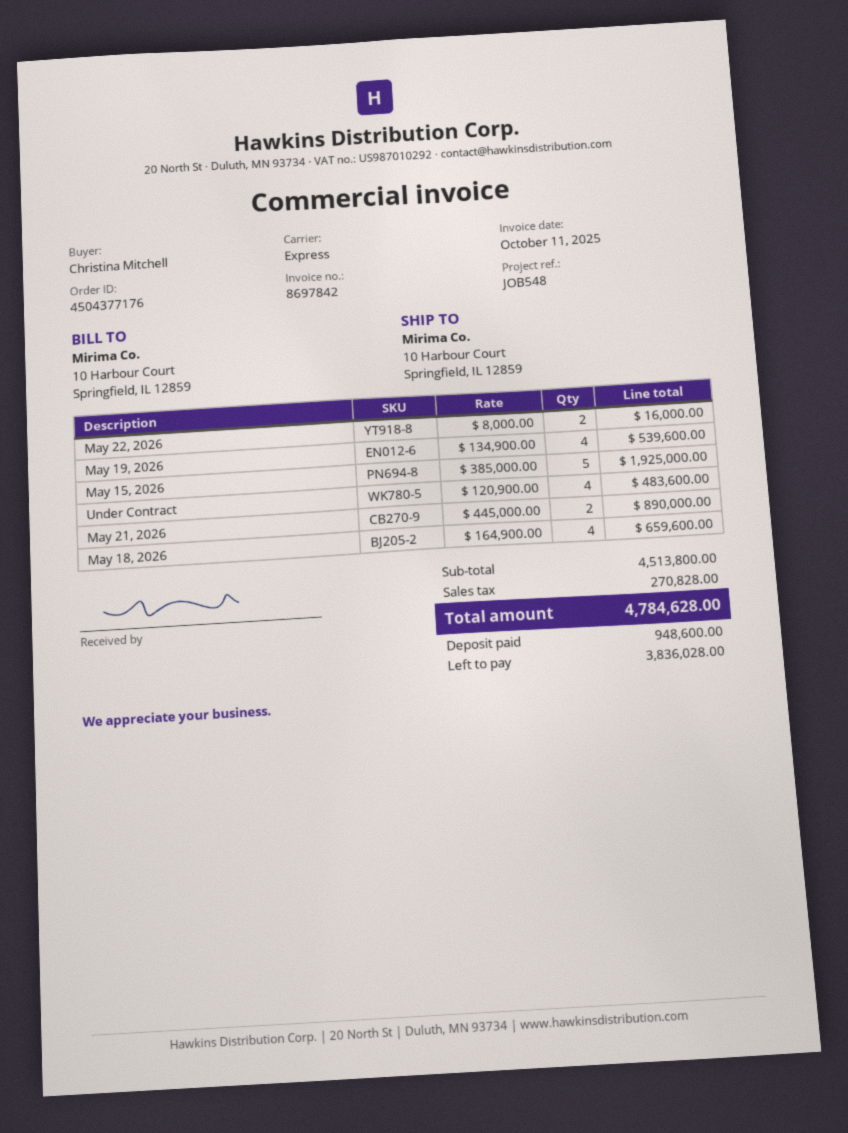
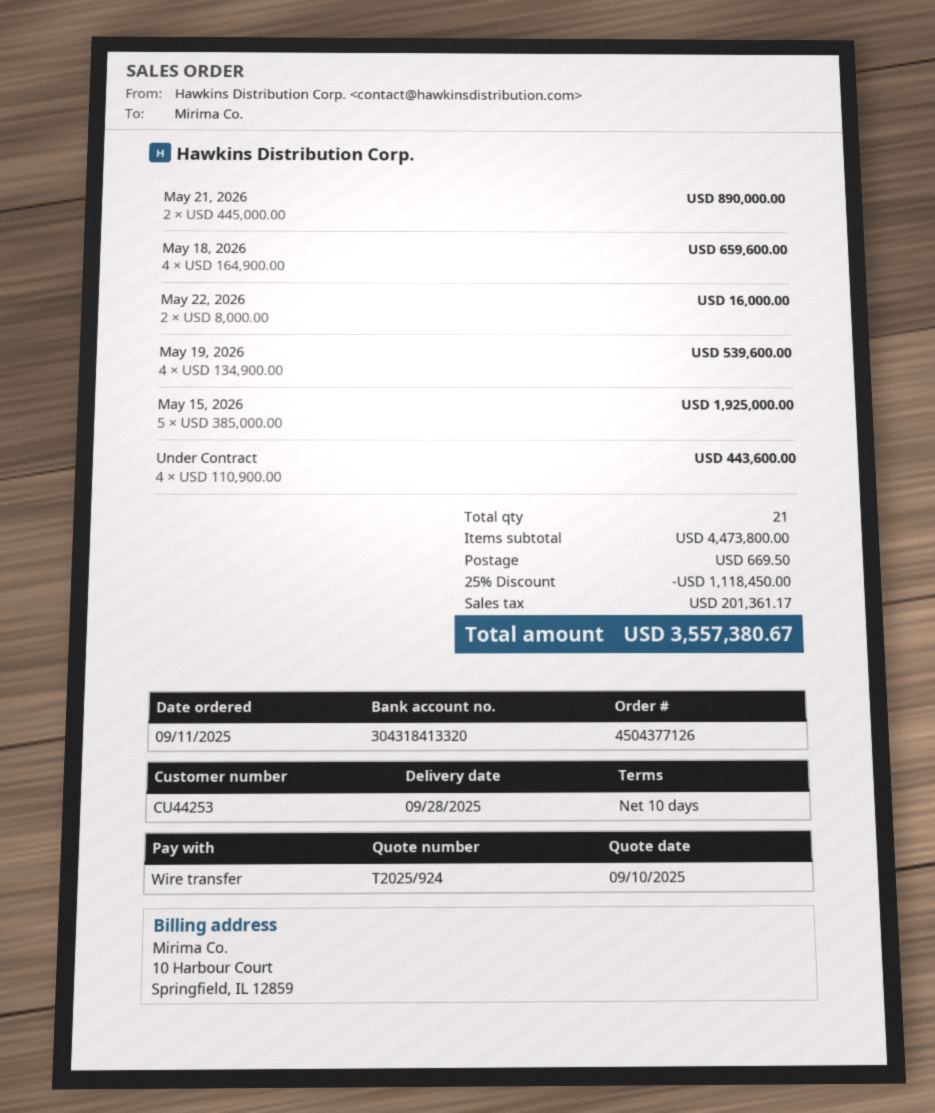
order number: 4504377176 -> 4504377126
Under Contract: 4 x 120900.00 = 483600.00 -> 4 x 110900.00 = 443600.00
subtotal: 4513800.00 -> 4473800.00
discount: none -> 25% = 1118450.00
shipping: none -> 669.50
tax: 270828.00 -> 201361.17
total: 4784628.00 -> 3557380.67

